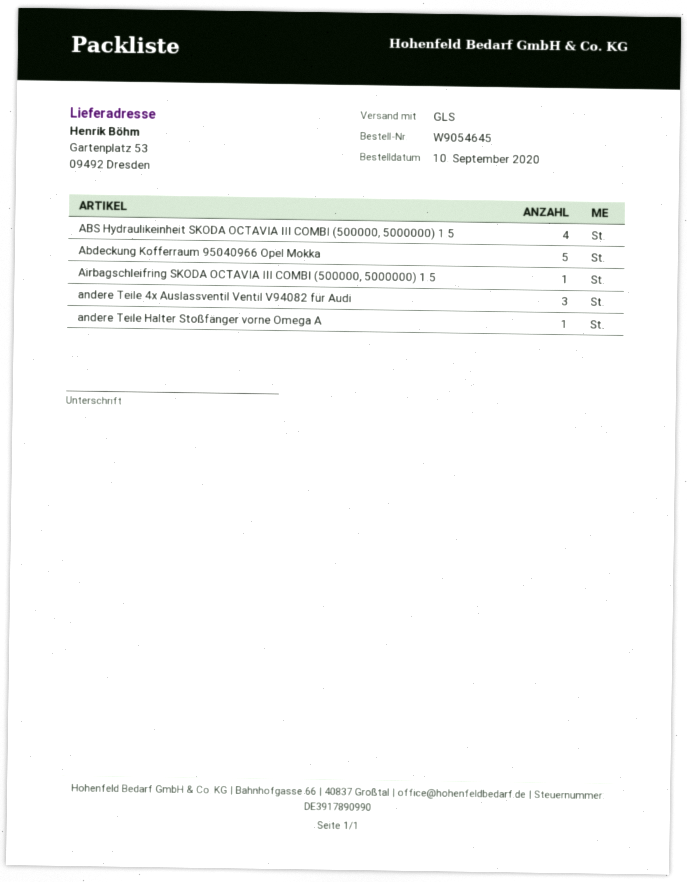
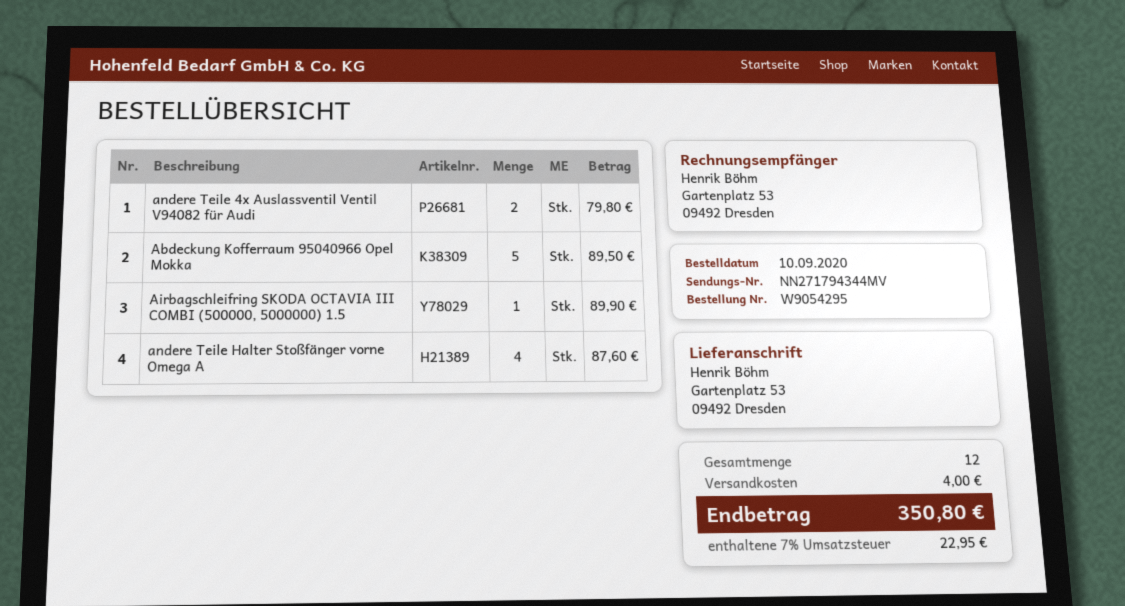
order number: W9054645 -> W9054295
ABS Hydraulikeinheit SKODA OCTAVIA III COMBI (500000, 5000000) 1.5: 4 -> none
andere Teile 4x Auslassventil Ventil V94082 für Audi: 3 -> 2
andere Teile Halter Stoßfänger vorne Omega A: 1 -> 4

